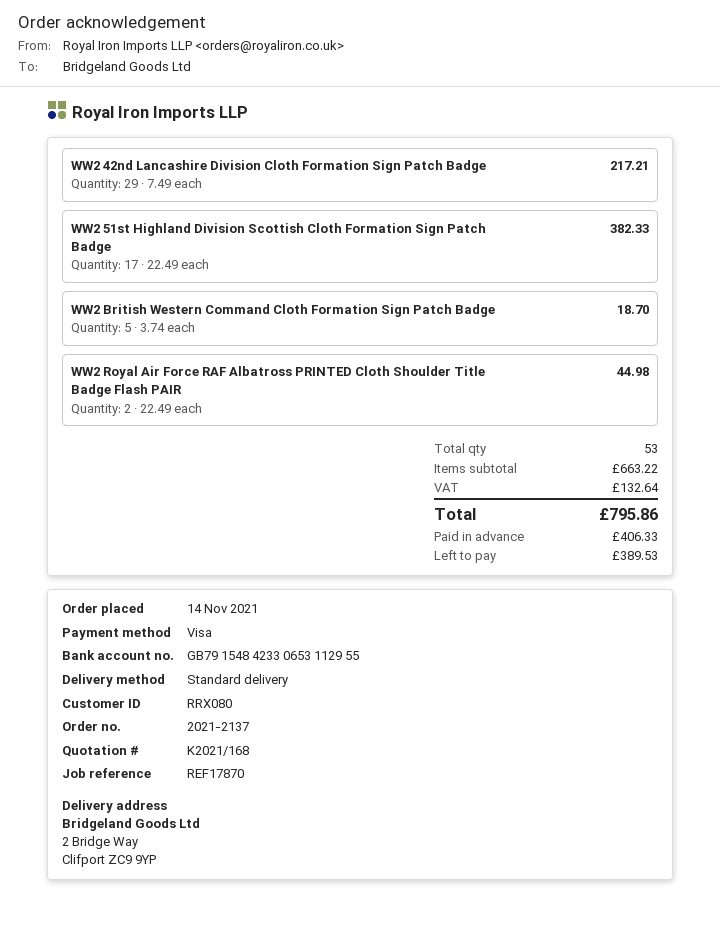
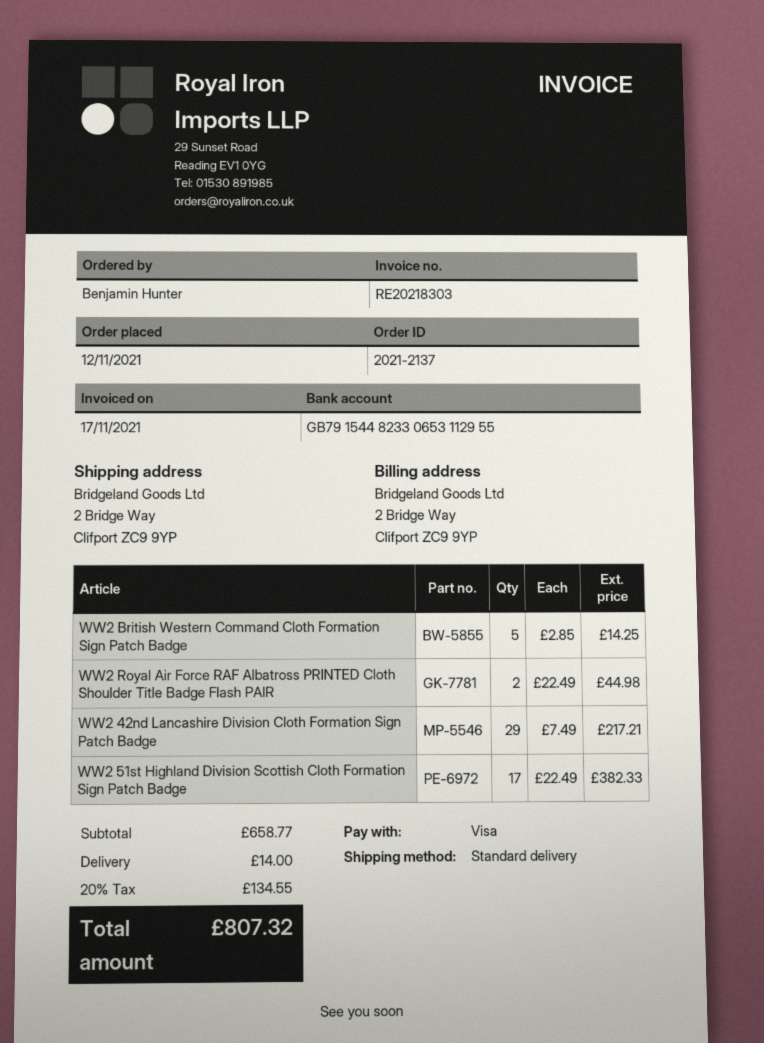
order date: 2021-11-14 -> 2021-11-12
bank account: GB79154842330653112955 -> GB79154482330653112955
WW2 British Western Command Cloth Formation Sign Patch Badge: 5 x 3.74 = 18.70 -> 5 x 2.85 = 14.25
subtotal: 663.22 -> 658.77
shipping: none -> 14.00
tax: 132.64 -> 134.55
total: 795.86 -> 807.32

